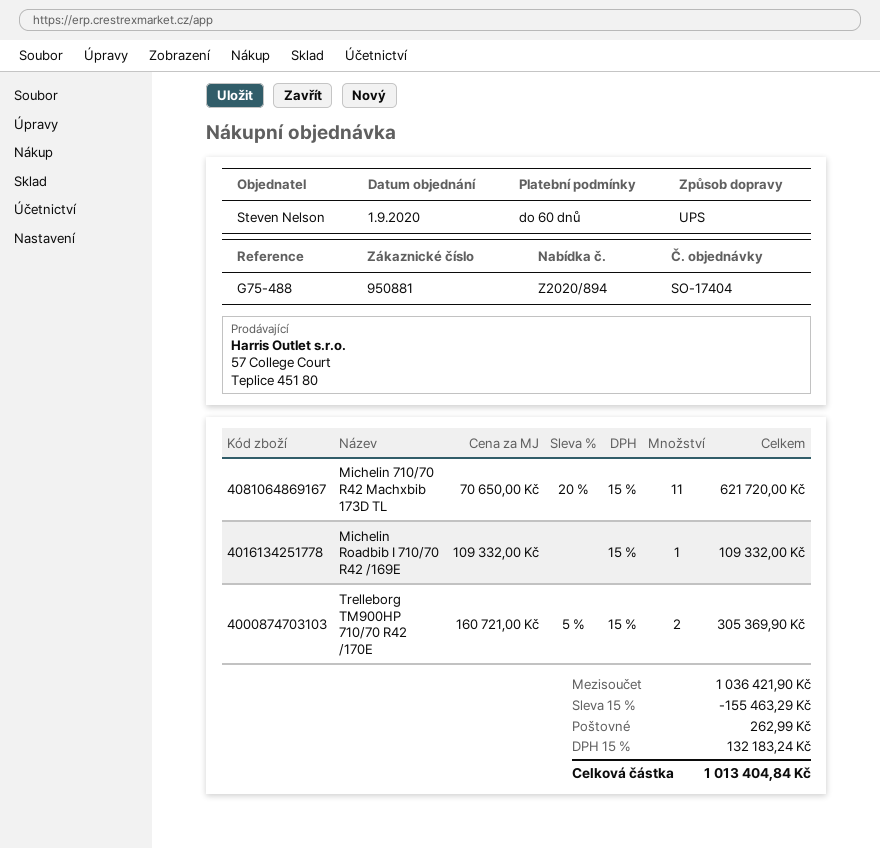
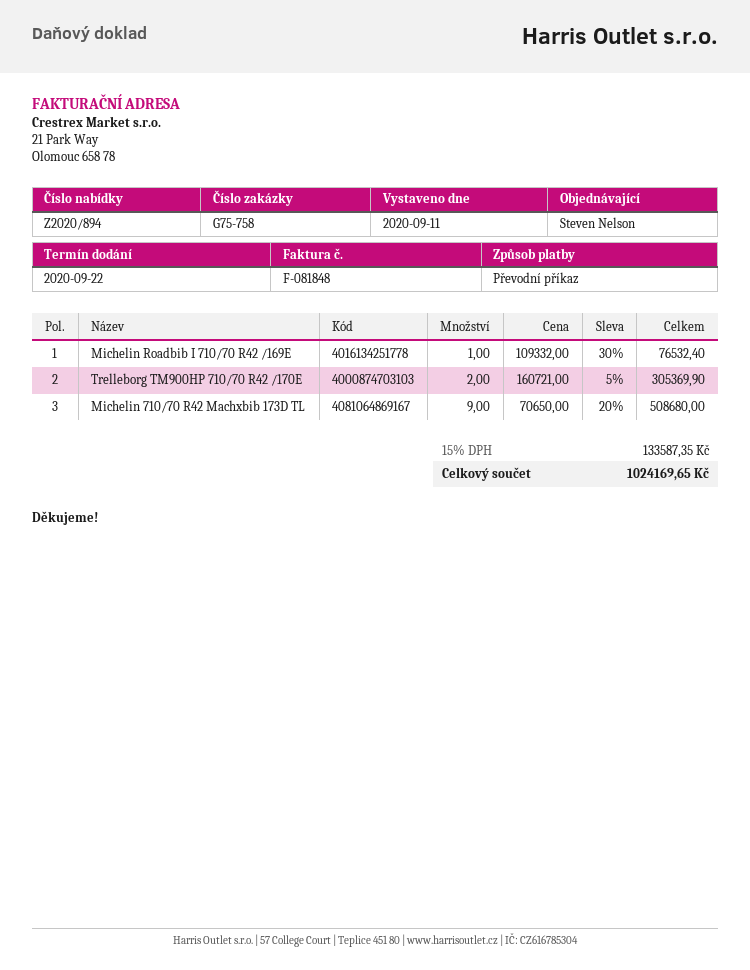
reference: G75-488 -> G75-758
Michelin 710/70 R42 Machxbib 173D TL: 11 x 70650.00 - 20% = 621720.00 -> 9 x 70650.00 - 20% = 508680.00
Michelin Roadbib I 710/70 R42 /169E: 1 x 109332.00 = 109332.00 -> 1 x 109332.00 - 30% = 76532.40
discount: 15% = 155463.29 -> none
shipping: 262.99 -> none
tax: 15% = 132183.24 -> 15% = 133587.35
total: 1013404.84 -> 1024169.65

